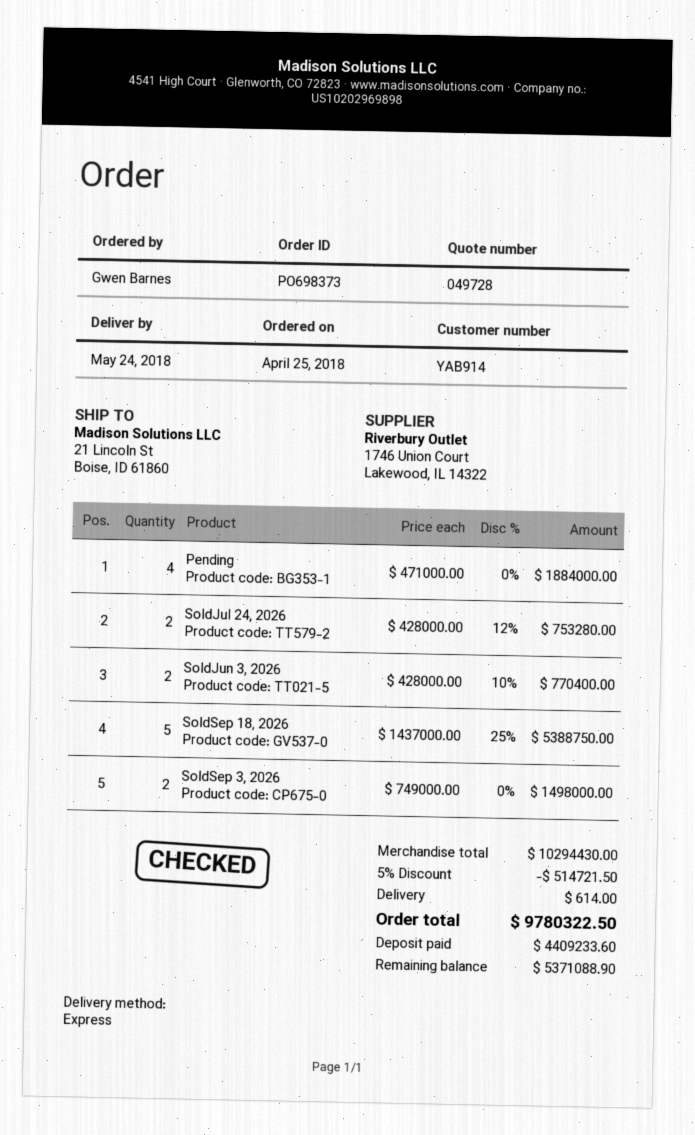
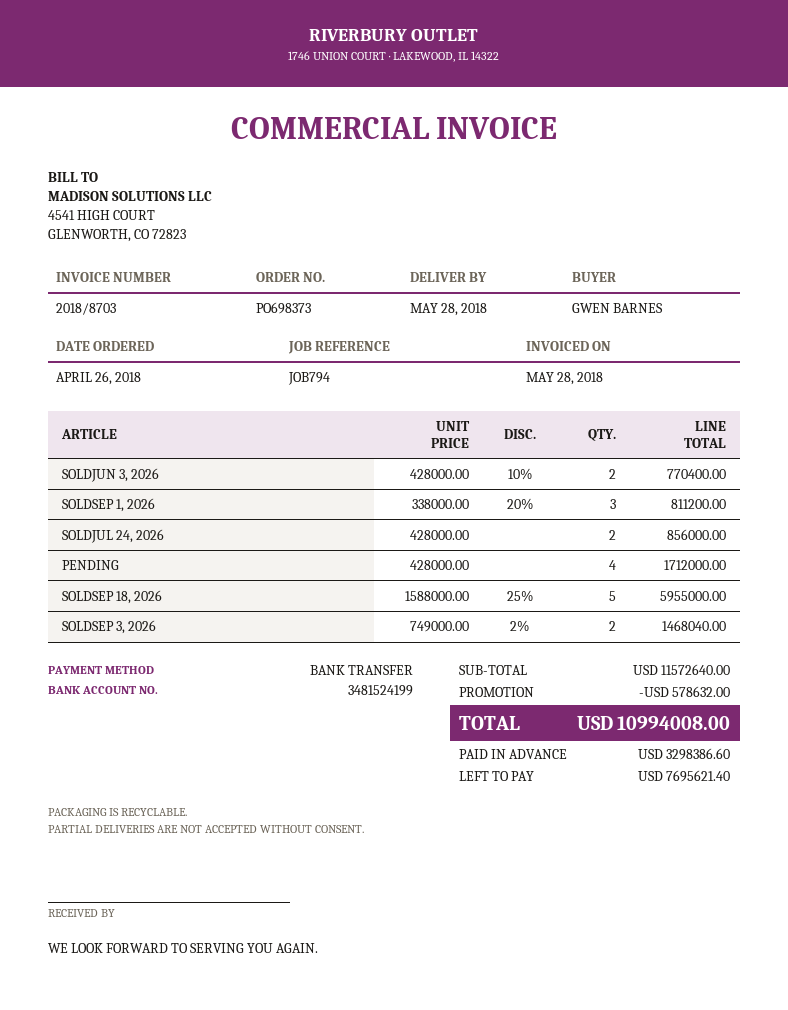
order date: 2018-04-25 -> 2018-04-26
delivery date: 2018-05-24 -> 2018-05-28
Pending: 4 x 471000.00 = 1884000.00 -> 4 x 428000.00 = 1712000.00
SoldJul 24, 2026: 2 x 428000.00 - 12% = 753280.00 -> 2 x 428000.00 = 856000.00
SoldSep 18, 2026: 5 x 1437000.00 - 25% = 5388750.00 -> 5 x 1588000.00 - 25% = 5955000.00
SoldSep 3, 2026: 2 x 749000.00 = 1498000.00 -> 2 x 749000.00 - 2% = 1468040.00
SOLDSEP 1, 2026: none -> 3 x 338000.00 - 20% = 811200.00
subtotal: 10294430.00 -> 11572640.00
discount: 514721.50 -> 578632.00
shipping: 614.00 -> none
total: 9780322.50 -> 10994008.00
deposit: 4409233.60 -> 3298386.60
balance: 5371088.90 -> 7695621.40

